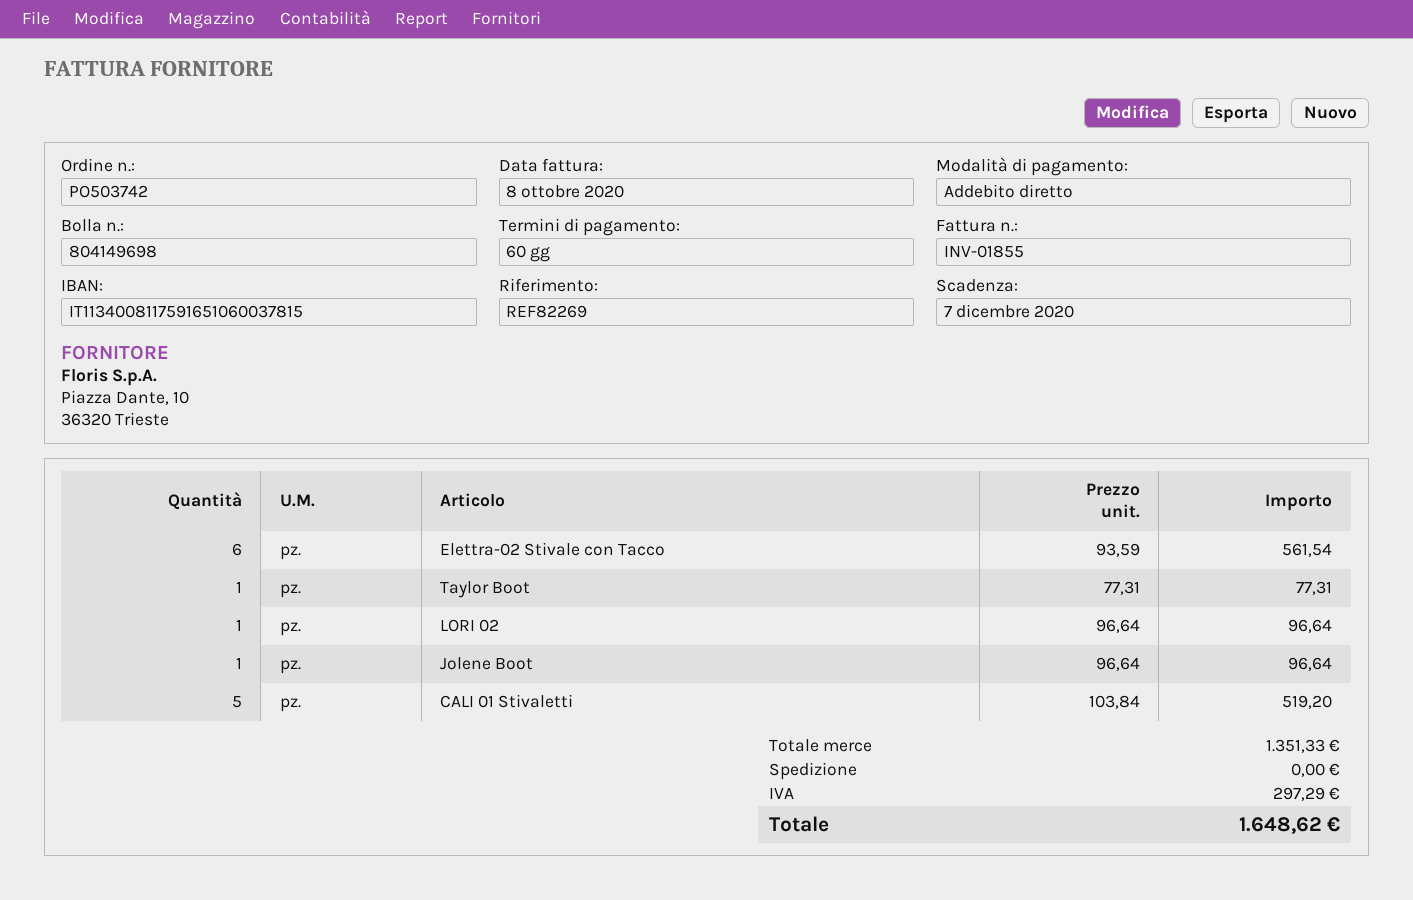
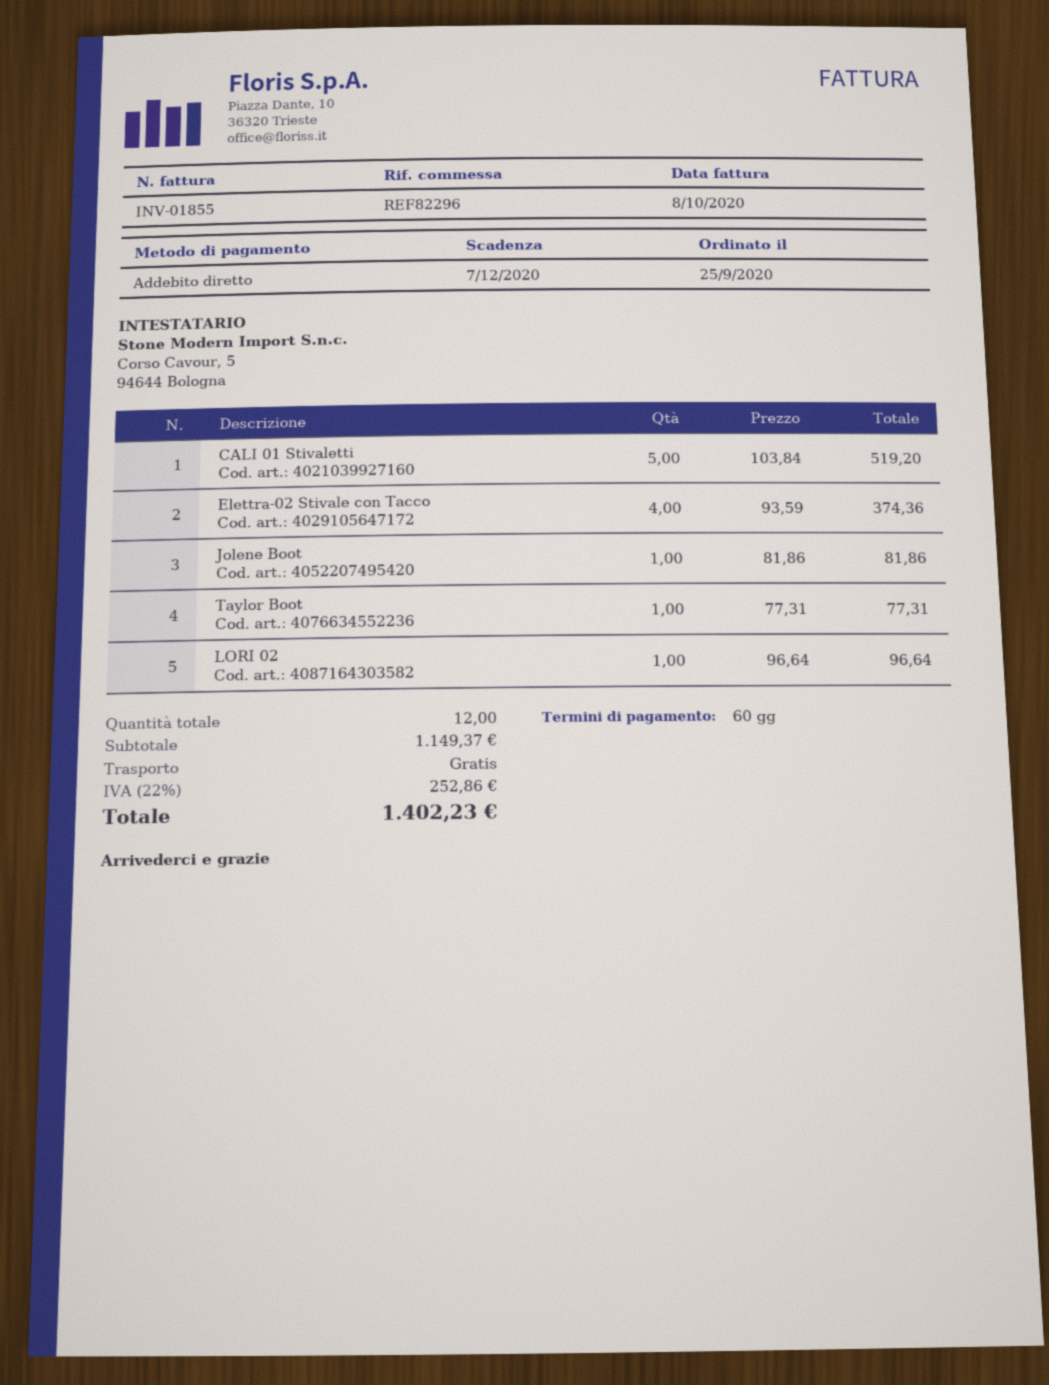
reference: REF82269 -> REF82296
Elettra-02 Stivale con Tacco: 6 x 93.59 = 561.54 -> 4 x 93.59 = 374.36
Jolene Boot: 1 x 96.64 = 96.64 -> 1 x 81.86 = 81.86
subtotal: 1351.33 -> 1149.37
tax: 297.29 -> 252.86
total: 1648.62 -> 1402.23

